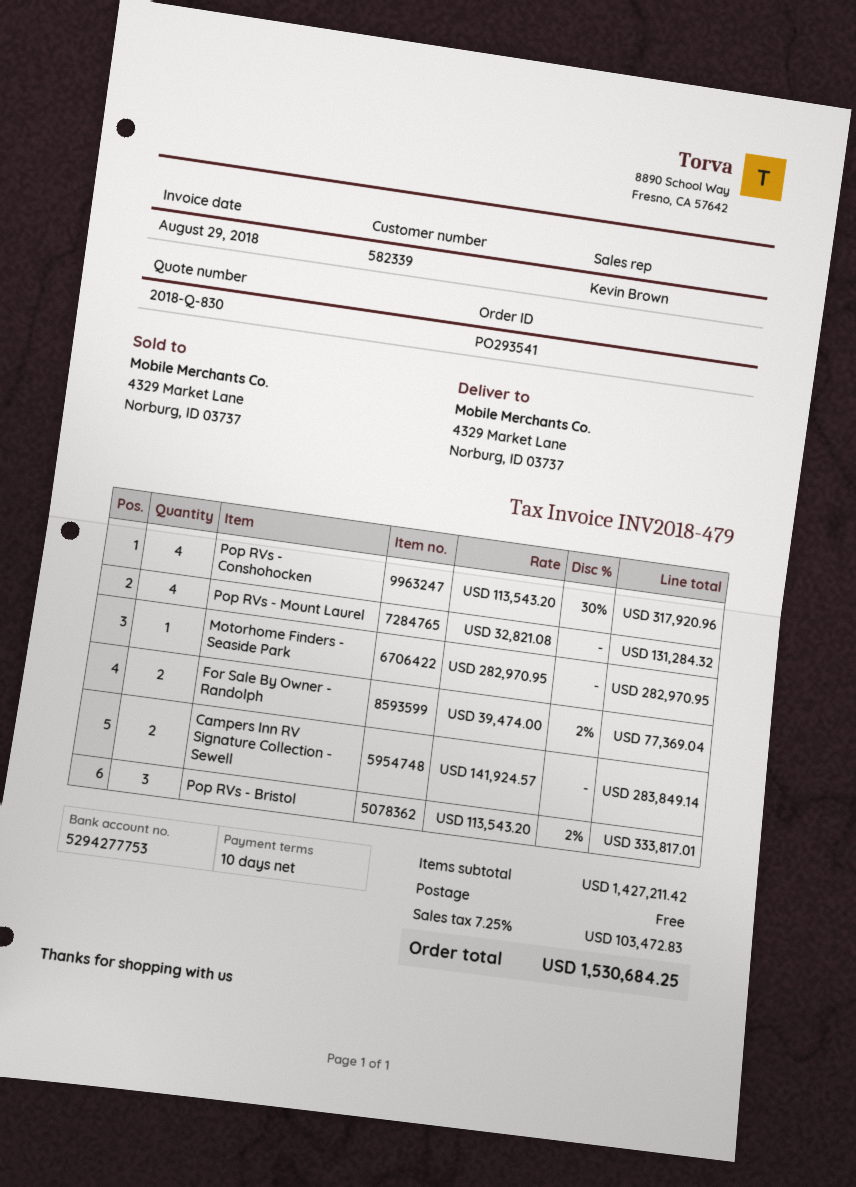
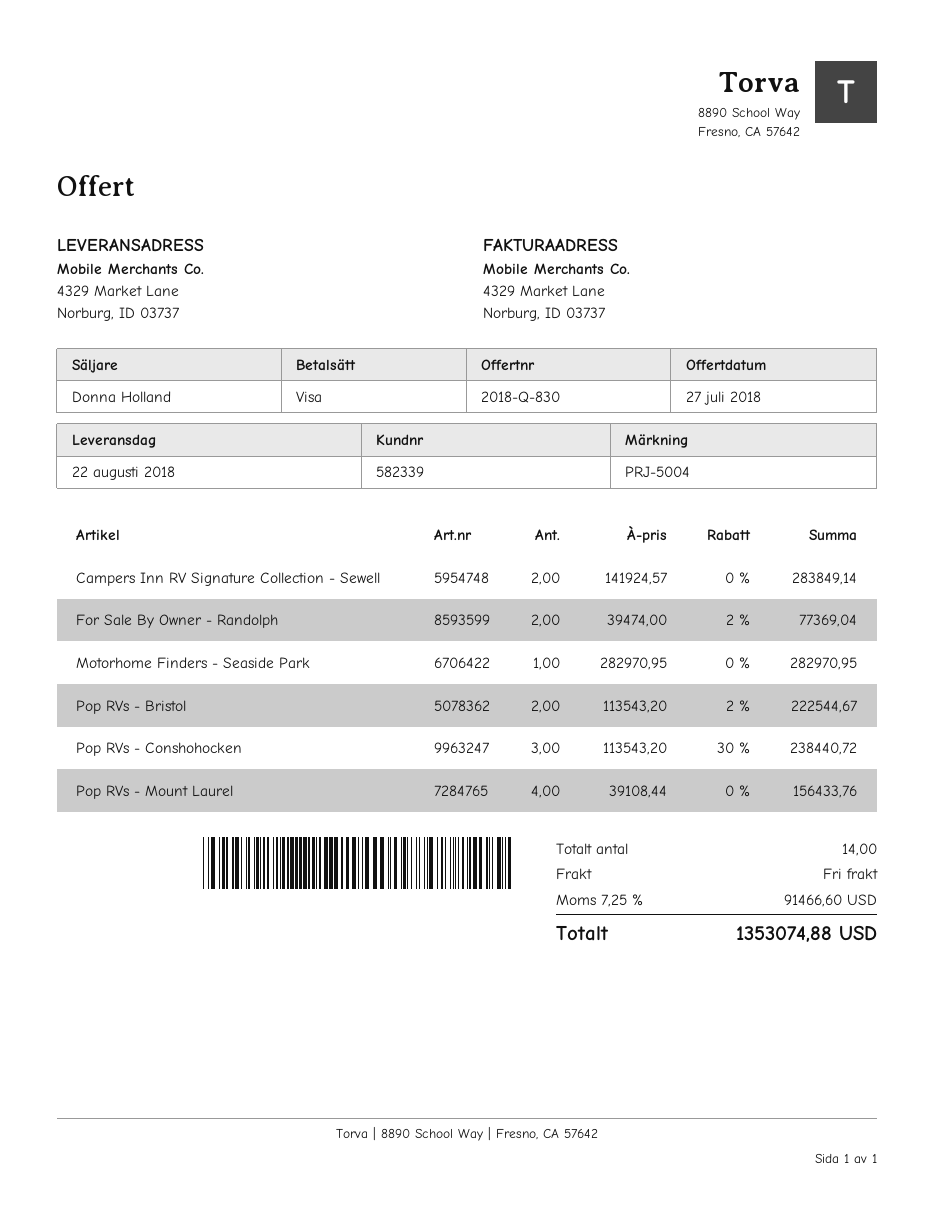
sales rep: Kevin Brown -> Donna Holland
Pop RVs - Conshohocken: 4 x 113543.20 - 30% = 317920.96 -> 3 x 113543.20 - 30% = 238440.72
Pop RVs - Mount Laurel: 4 x 32821.08 = 131284.32 -> 4 x 39108.44 = 156433.76
Pop RVs - Bristol: 3 x 113543.20 - 2% = 333817.01 -> 2 x 113543.20 - 2% = 222544.67
tax: 7.25% = 103472.83 -> 7.25% = 91466.60
total: 1530684.25 -> 1353074.88

